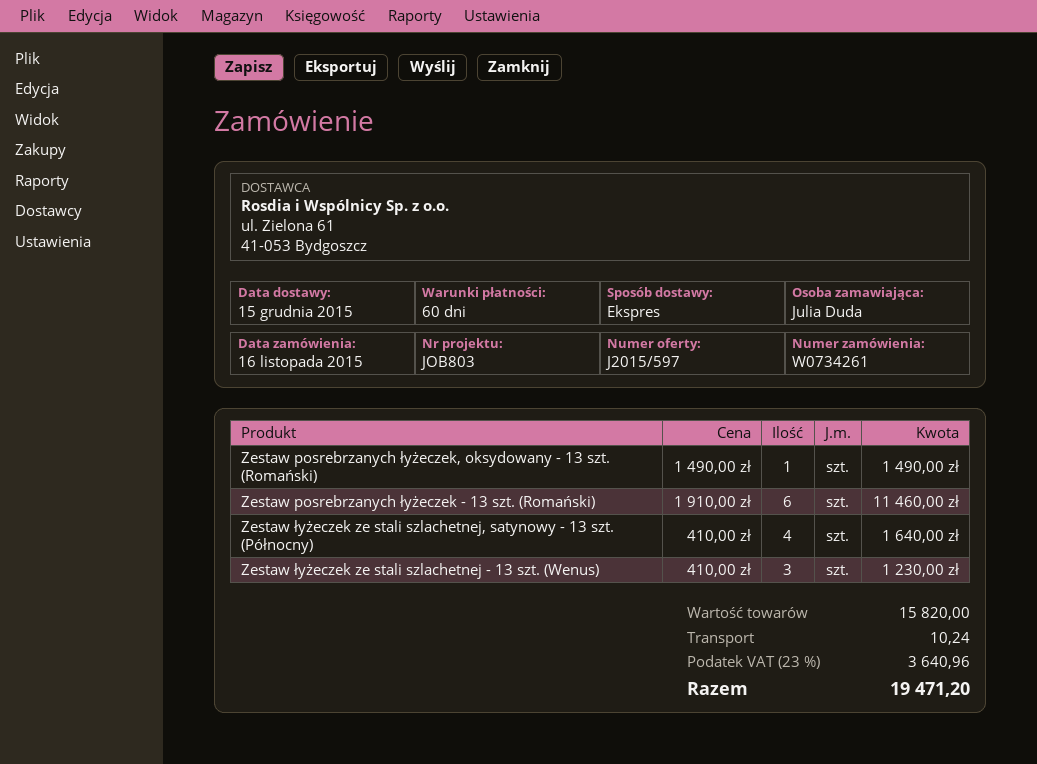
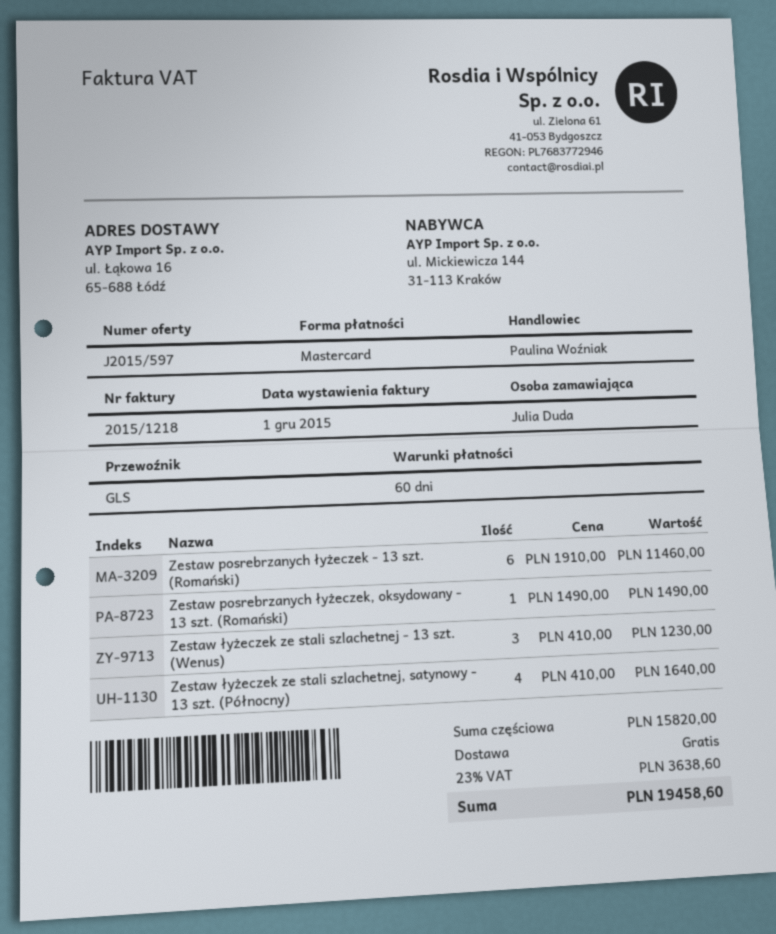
shipping method: express -> GLS
shipping: 10.24 -> 0.00
tax: 23% = 3640.96 -> 23% = 3638.60
total: 19471.20 -> 19458.60

